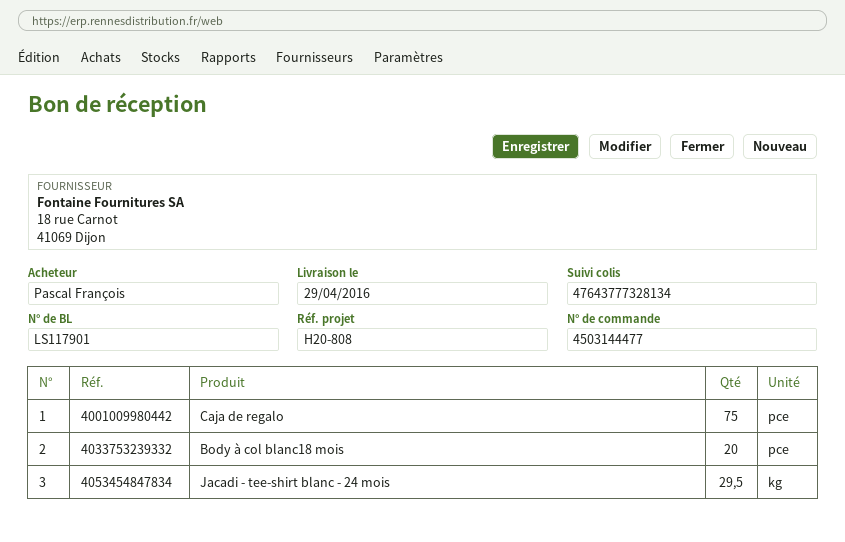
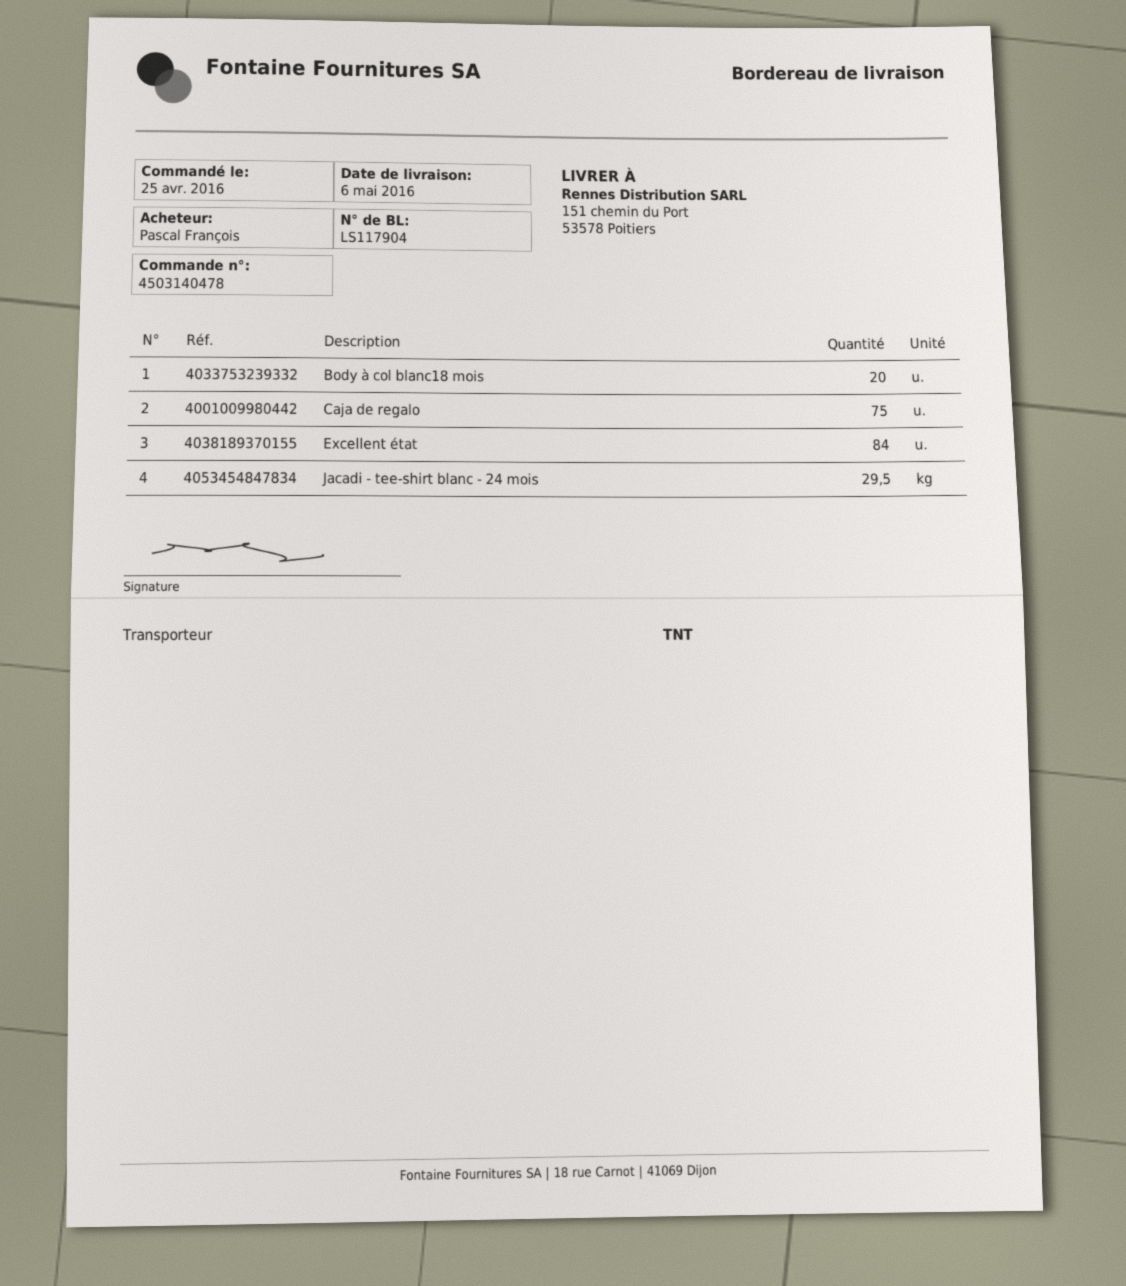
order number: 4503144477 -> 4503140478
delivery note number: LS117901 -> LS117904
delivery date: 2016-04-29 -> 2016-05-06
Excellent état: none -> 84

